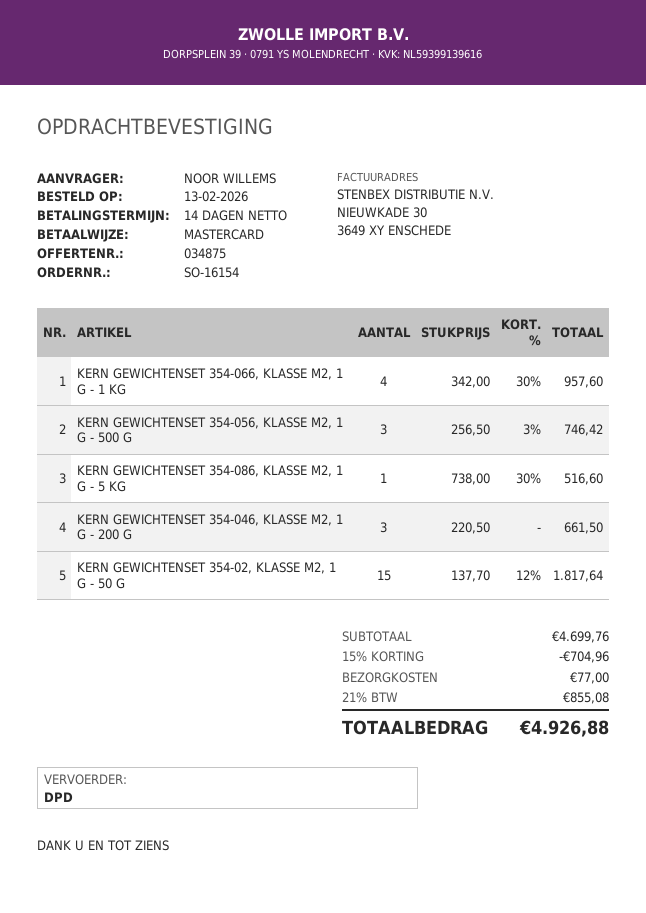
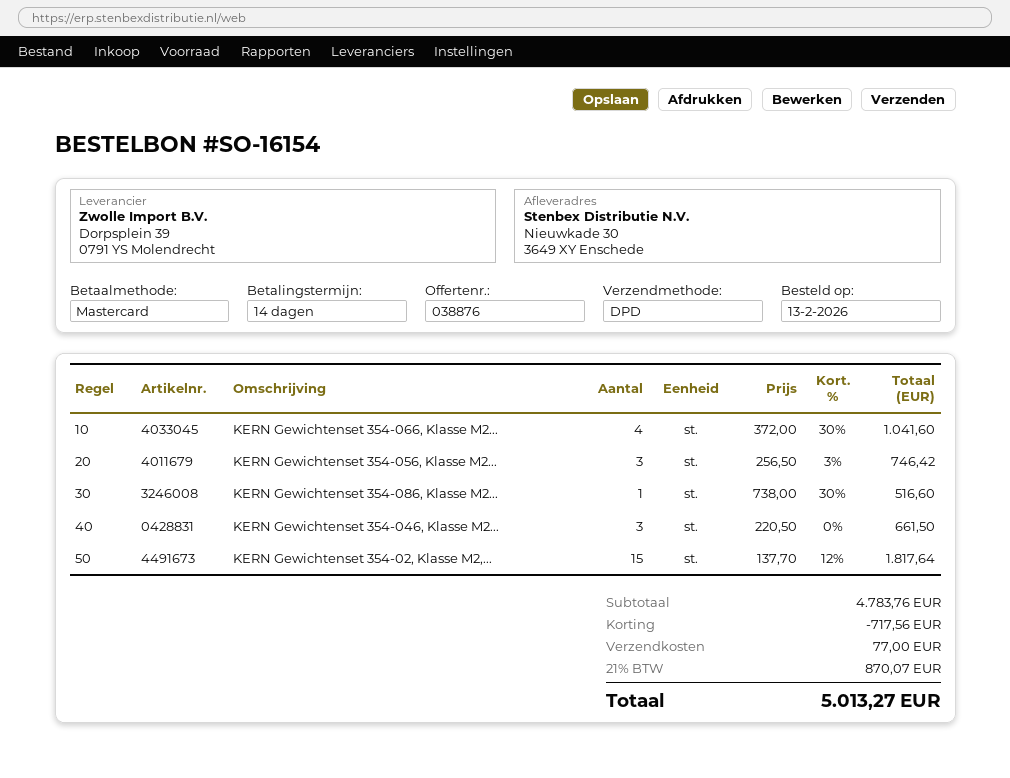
quote number: 034875 -> 038876
KERN GEWICHTENSET 354-066, KLASSE M2, 1 G - 1 KG: 4 x 342.00 - 30% = 957.60 -> 4 x 372.00 - 30% = 1041.60
subtotal: 4699.76 -> 4783.76
discount: 704.96 -> 717.56
tax: 21% = 855.08 -> 21% = 870.07
total: 4926.88 -> 5013.27

